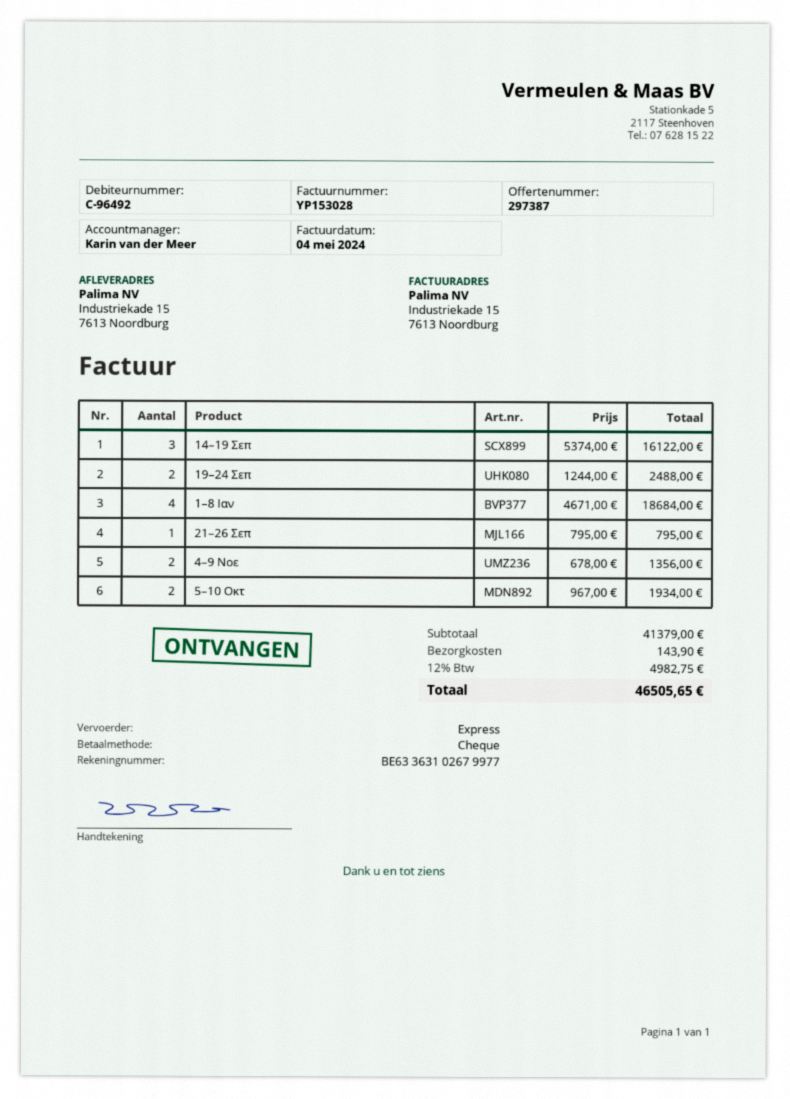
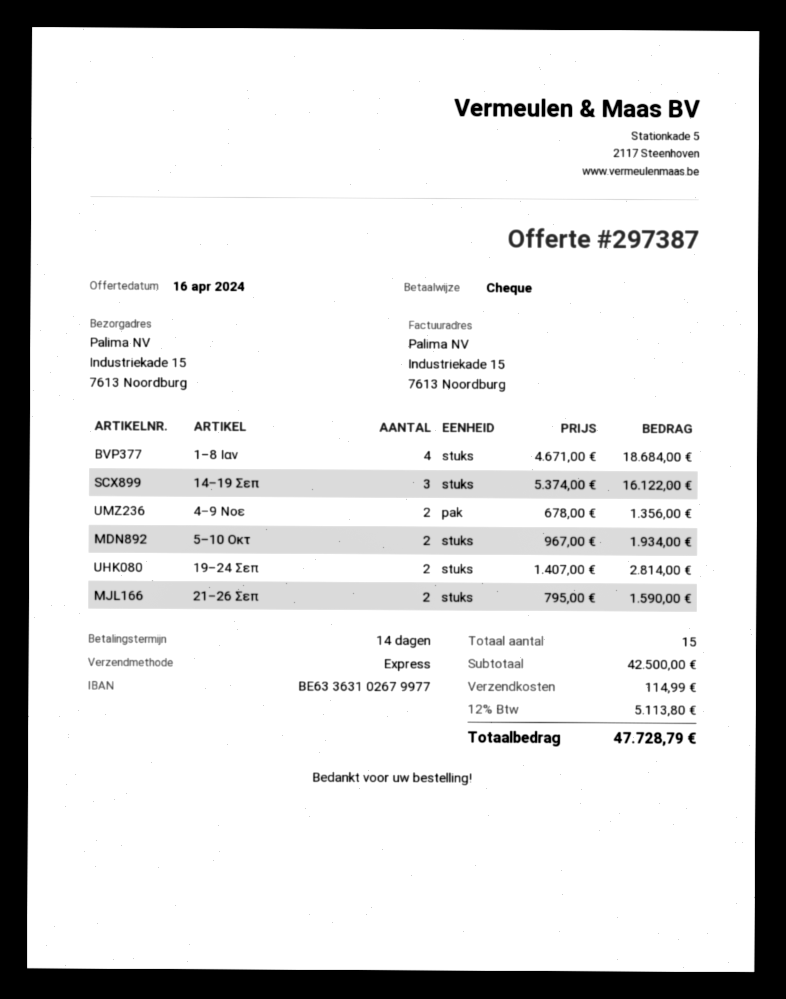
19–24 Σεπ: 2 x 1244.00 = 2488.00 -> 2 x 1407.00 = 2814.00
21–26 Σεπ: 1 x 795.00 = 795.00 -> 2 x 795.00 = 1590.00
subtotal: 41379.00 -> 42500.00
shipping: 143.90 -> 114.99
tax: 12% = 4982.75 -> 12% = 5113.80
total: 46505.65 -> 47728.79

